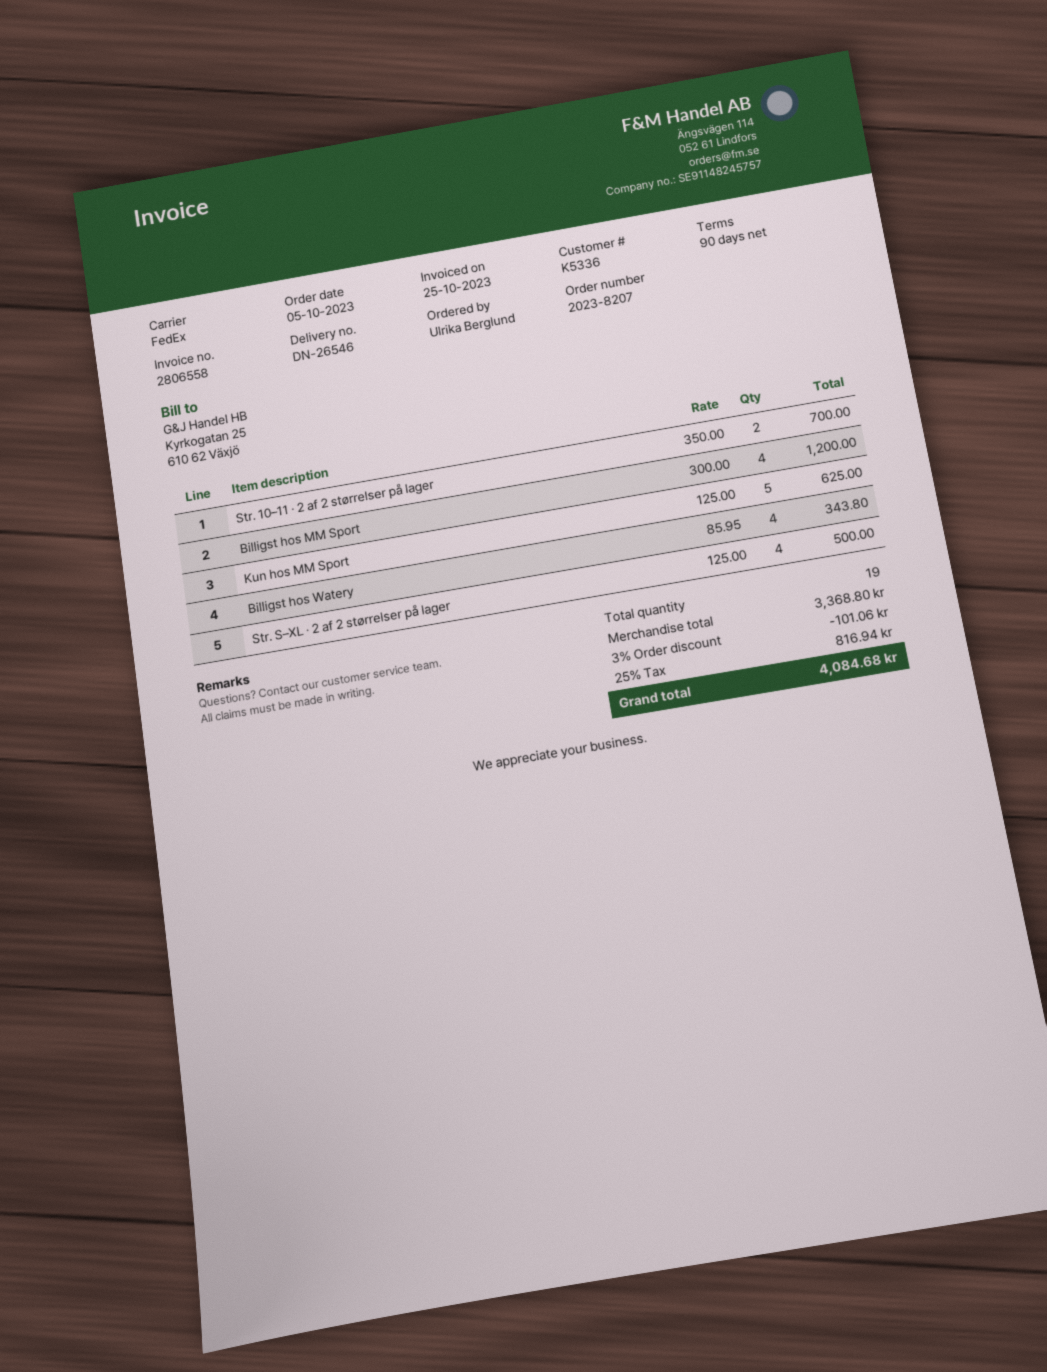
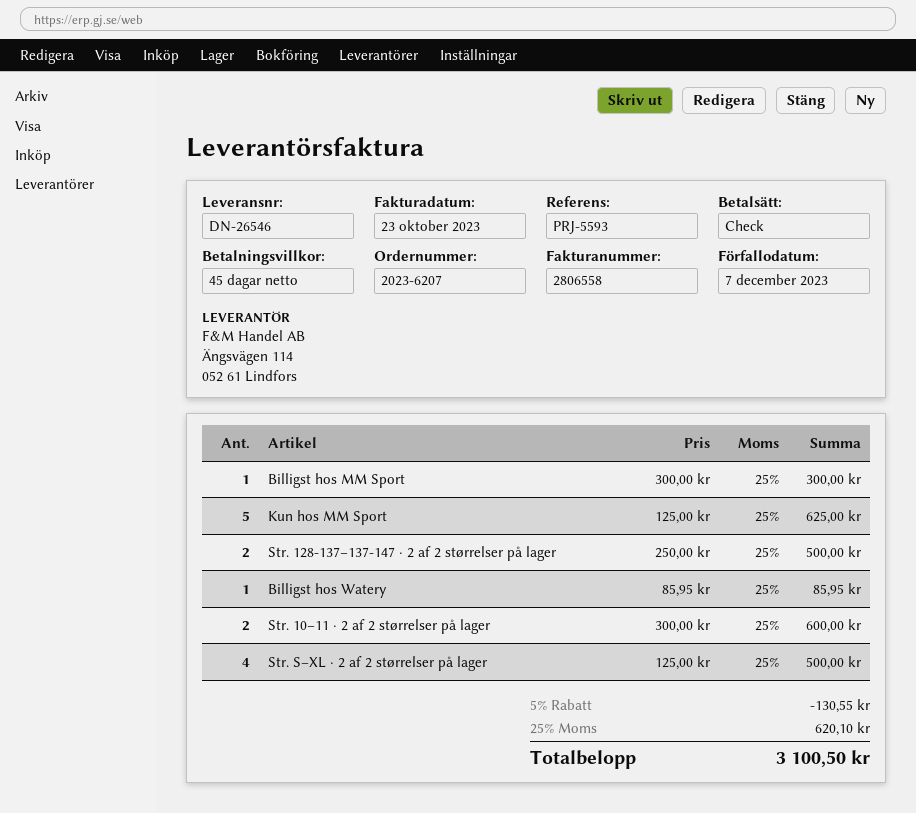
order number: 2023-8207 -> 2023-6207
invoice date: 2023-10-25 -> 2023-10-23
payment terms: 90 days -> 45 days
Str. 10–11 · 2 af 2 størrelser på lager: 2 x 350.00 = 700.00 -> 2 x 300.00 = 600.00
Billigst hos MM Sport: 4 x 300.00 = 1200.00 -> 1 x 300.00 = 300.00
Billigst hos Watery: 4 x 85.95 = 343.80 -> 1 x 85.95 = 85.95
Str. 128-137–137-147 · 2 af 2 størrelser på lager: none -> 2 x 250.00 = 500.00
discount: 3% = 101.06 -> 5% = 130.55
tax: 25% = 816.94 -> 25% = 620.10
total: 4084.68 -> 3100.50

